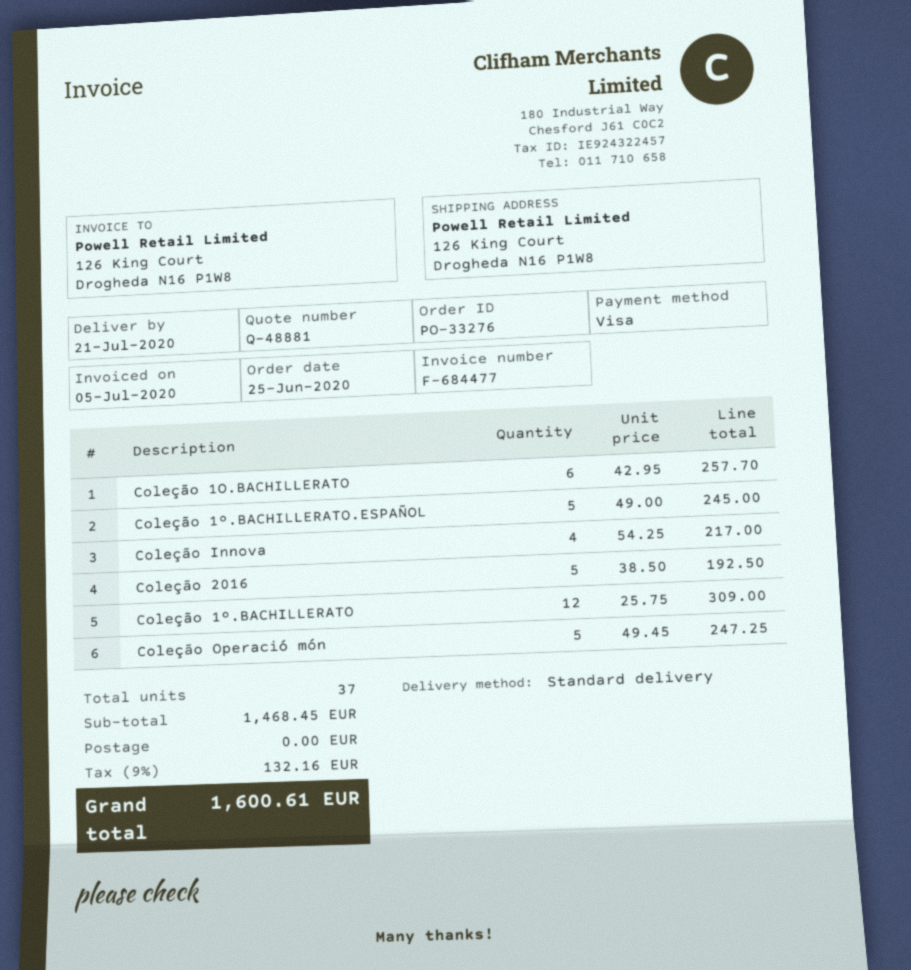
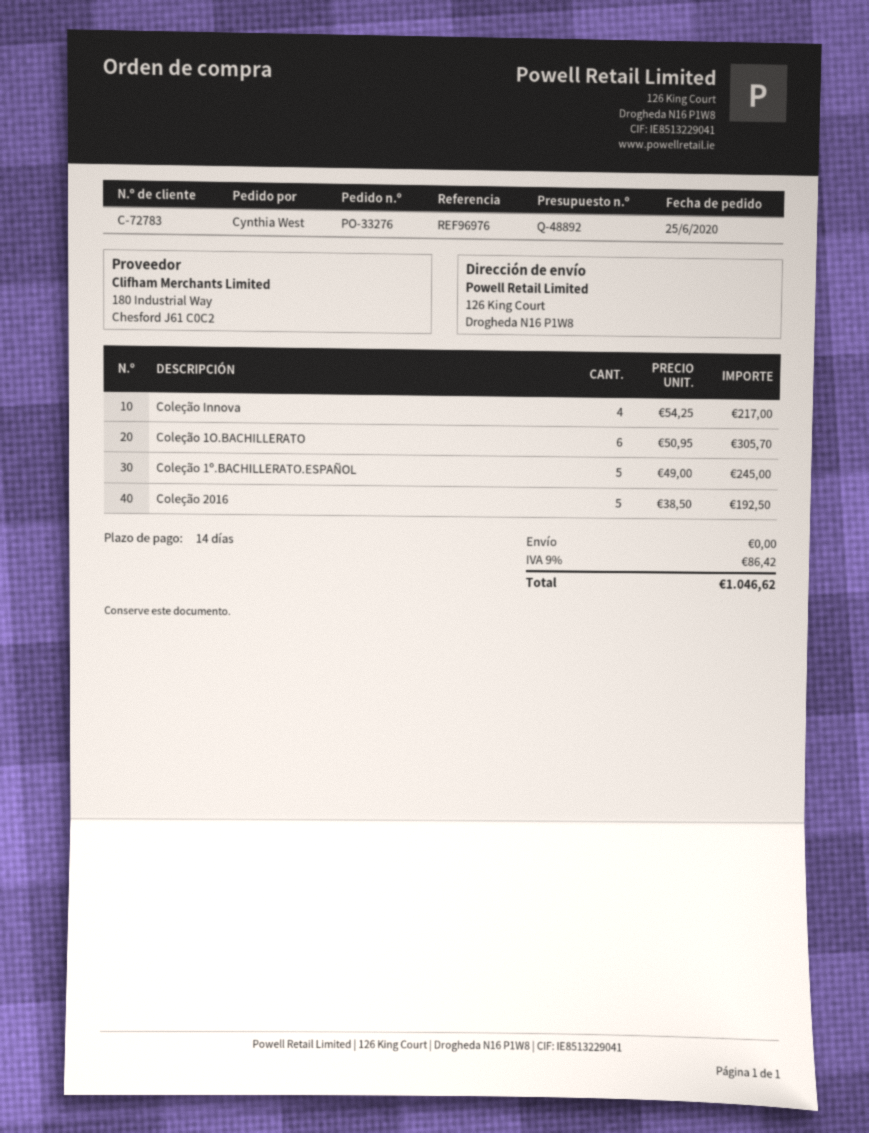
quote number: Q-48881 -> Q-48892
Coleção 1O.BACHILLERATO: 6 x 42.95 = 257.70 -> 6 x 50.95 = 305.70
Coleção 1º.BACHILLERATO: 12 x 25.75 = 309.00 -> none
Coleção Operació món: 5 x 49.45 = 247.25 -> none
tax: 9% = 132.16 -> 9% = 86.42
total: 1600.61 -> 1046.62

